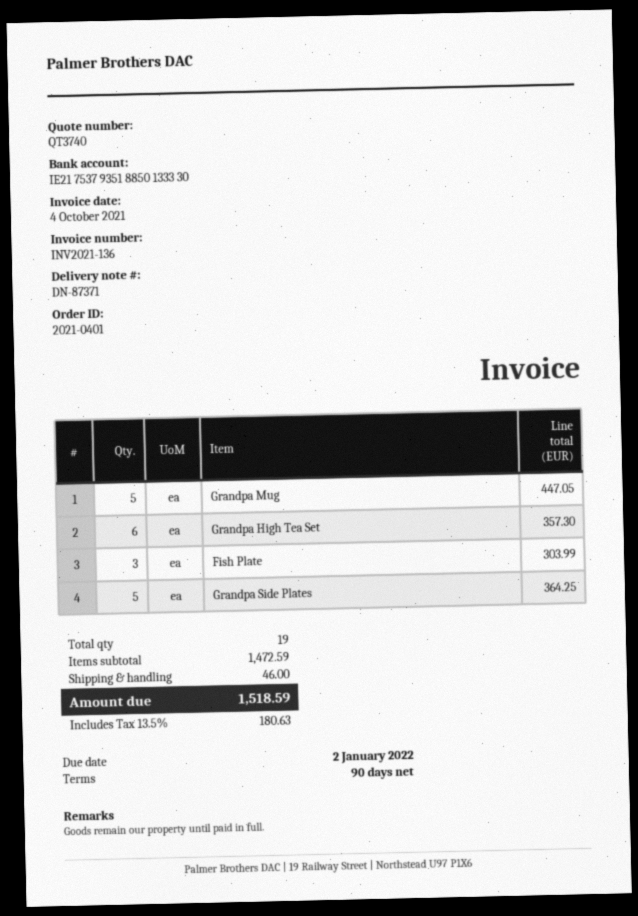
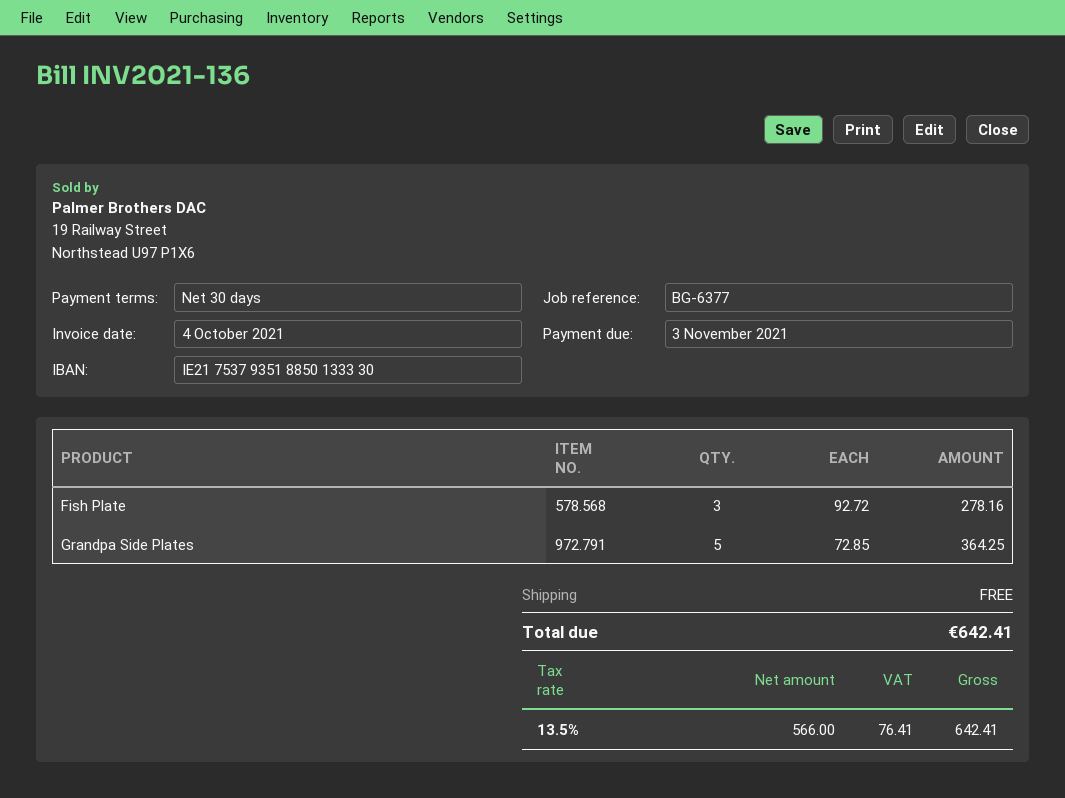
payment terms: 90 days -> 30 days
due date: 2022-01-02 -> 2021-11-03
Grandpa Mug: 5 for 447.05 -> none
Grandpa High Tea Set: 6 for 357.30 -> none
Fish Plate: 3 for 303.99 -> 3 for 278.16
shipping: 46.00 -> 0.00
tax: 13.5% = 180.63 -> 13.5% = 76.41
total: 1518.59 -> 642.41

